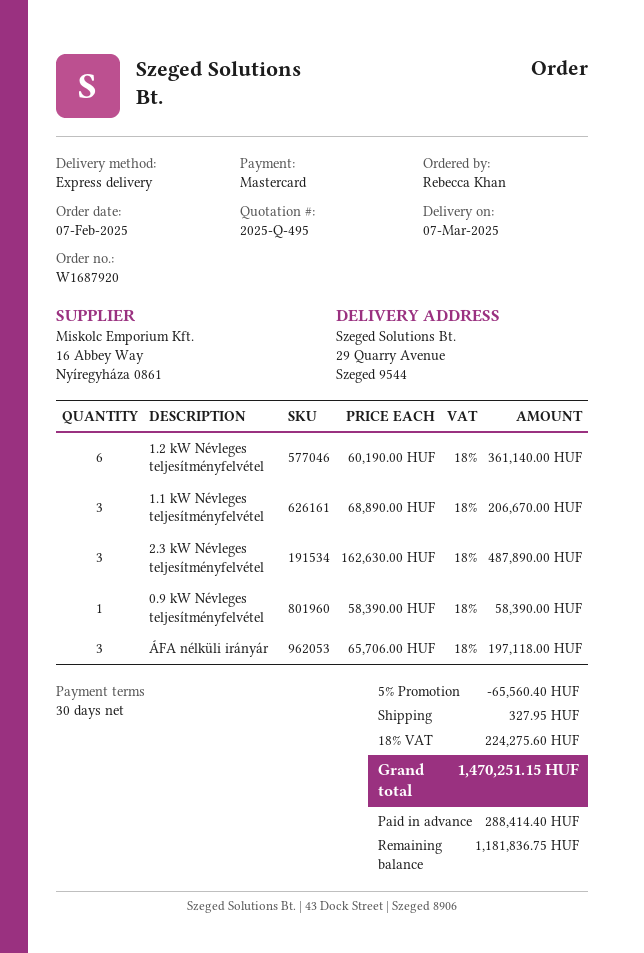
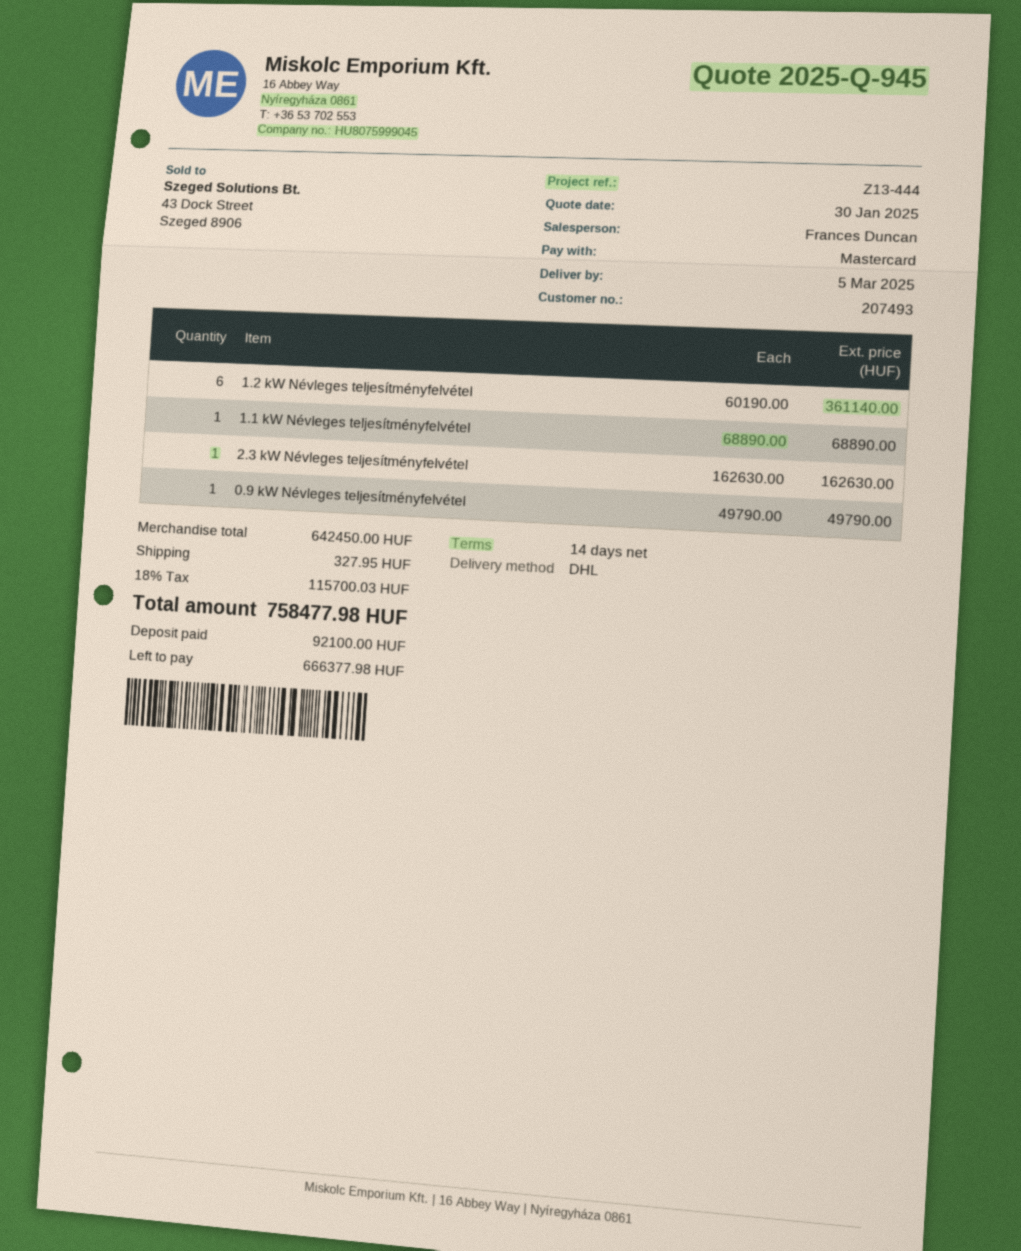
quote number: 2025-Q-495 -> 2025-Q-945
delivery date: 2025-03-07 -> 2025-03-05
payment terms: 30 days -> 14 days
shipping method: express -> DHL
1.1 kW Névleges teljesítményfelvétel: 3 x 68890.00 = 206670.00 -> 1 x 68890.00 = 68890.00
2.3 kW Névleges teljesítményfelvétel: 3 x 162630.00 = 487890.00 -> 1 x 162630.00 = 162630.00
0.9 kW Névleges teljesítményfelvétel: 1 x 58390.00 = 58390.00 -> 1 x 49790.00 = 49790.00
ÁFA nélküli irányár: 3 x 65706.00 = 197118.00 -> none
discount: 5% = 65560.40 -> none
tax: 18% = 224275.60 -> 18% = 115700.03
total: 1470251.15 -> 758477.98
deposit: 288414.40 -> 92100.00
balance: 1181836.75 -> 666377.98

